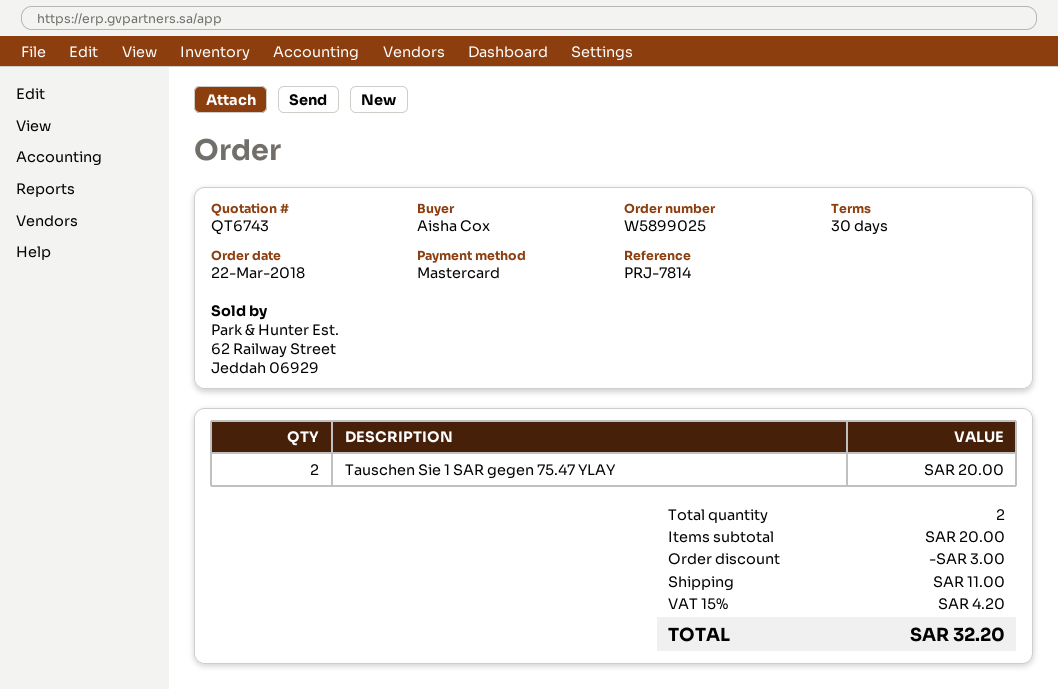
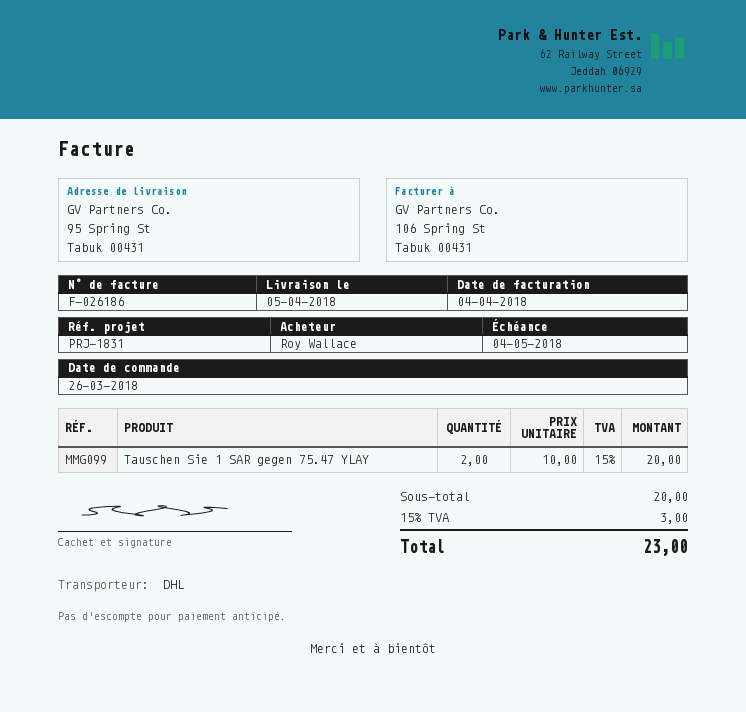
order date: 2018-03-22 -> 2018-03-26
reference: PRJ-7814 -> PRJ-1831
ordered by: Aisha Cox -> Roy Wallace
discount: 3.00 -> none
shipping: 11.00 -> none
tax: 15% = 4.20 -> 15% = 3.00
total: 32.20 -> 23.00

